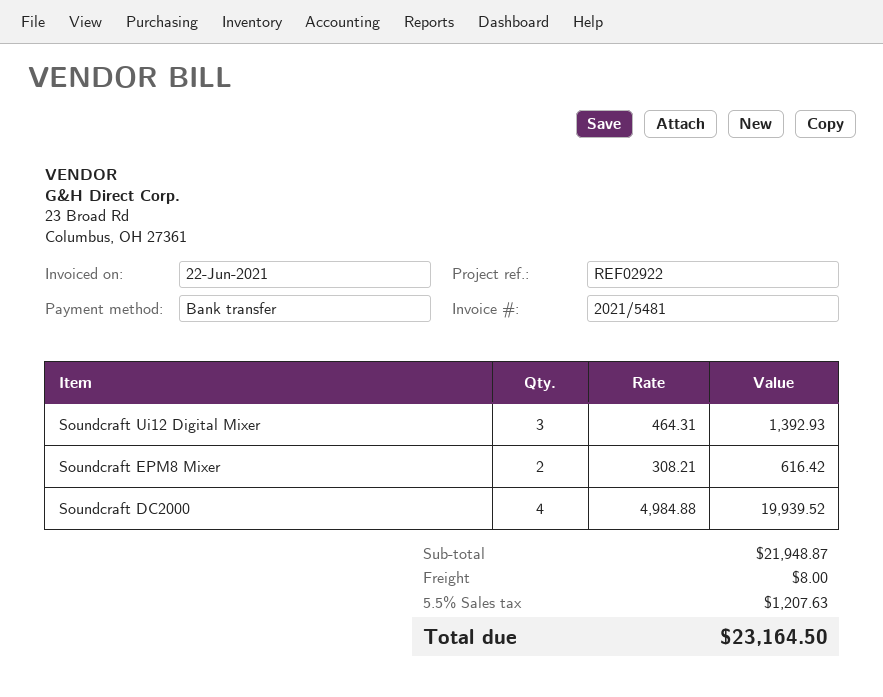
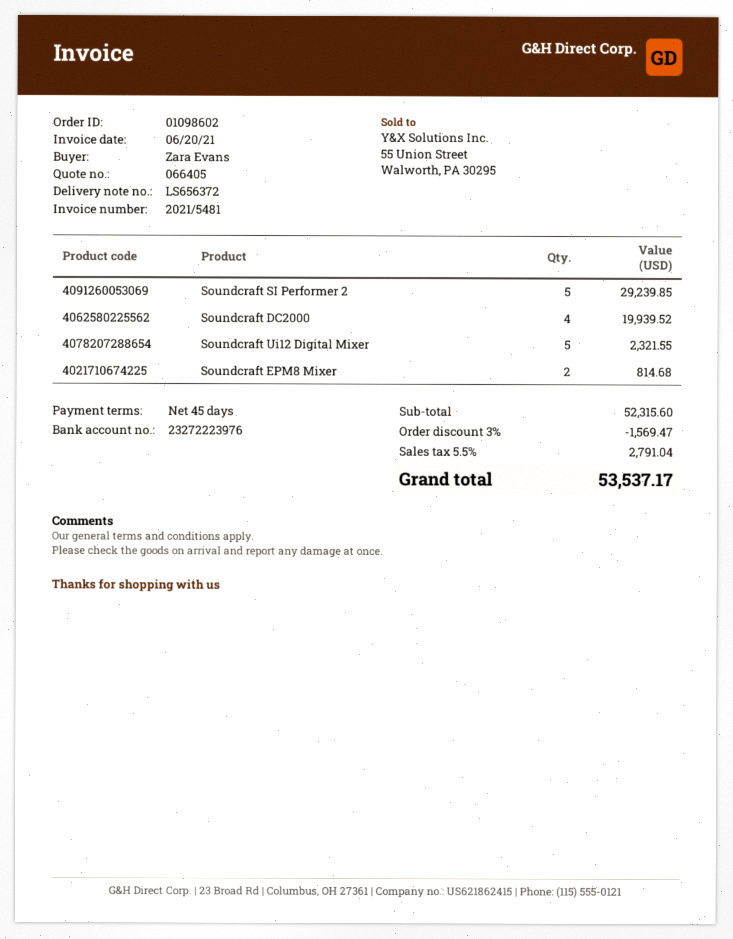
invoice date: 2021-06-22 -> 2021-06-20
Soundcraft Ui12 Digital Mixer: 3 for 1392.93 -> 5 for 2321.55
Soundcraft EPM8 Mixer: 2 for 616.42 -> 2 for 814.68
Soundcraft SI Performer 2: none -> 5 for 29239.85
subtotal: 21948.87 -> 52315.60
discount: none -> 3% = 1569.47
shipping: 8.00 -> none
tax: 5.5% = 1207.63 -> 5.5% = 2791.04
total: 23164.50 -> 53537.17

